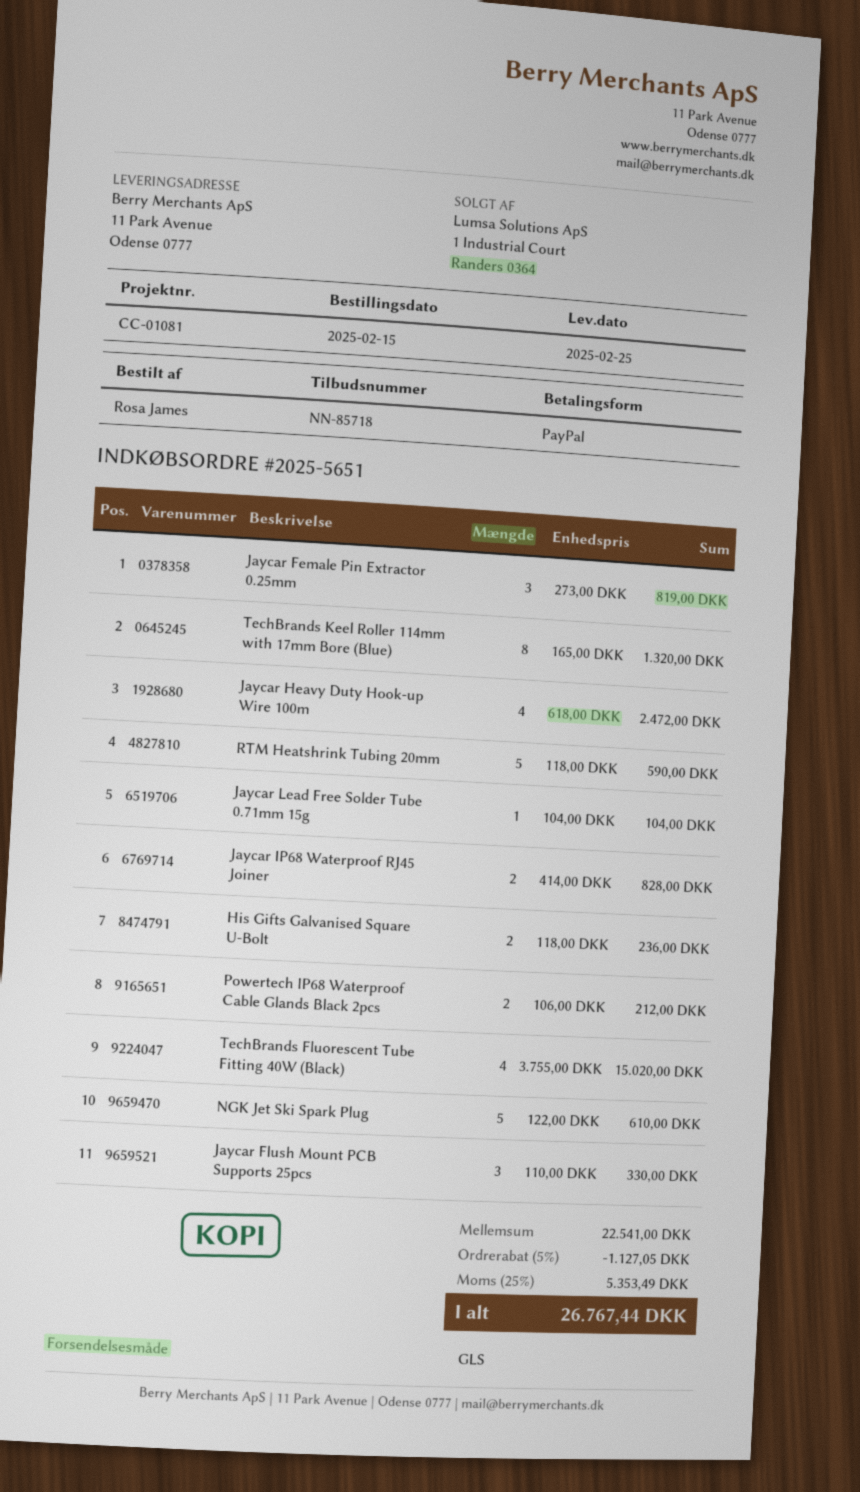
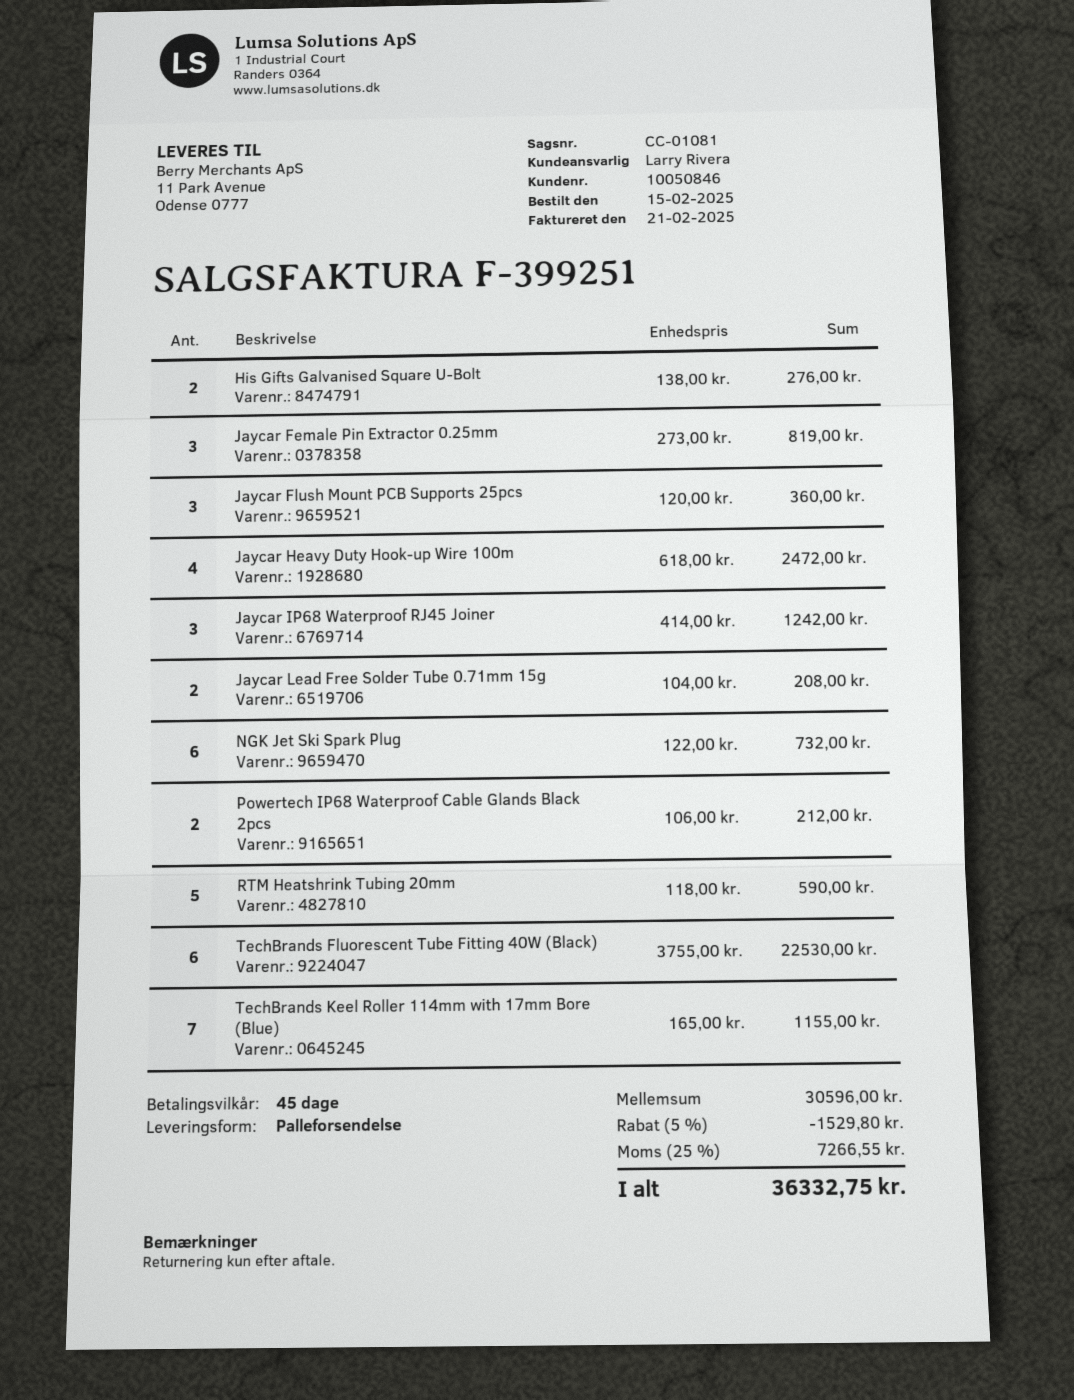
shipping method: GLS -> pallet freight
TechBrands Keel Roller 114mm with 17mm Bore (Blue): 8 x 165.00 = 1320.00 -> 7 x 165.00 = 1155.00
Jaycar Lead Free Solder Tube 0.71mm 15g: 1 x 104.00 = 104.00 -> 2 x 104.00 = 208.00
Jaycar IP68 Waterproof RJ45 Joiner: 2 x 414.00 = 828.00 -> 3 x 414.00 = 1242.00
His Gifts Galvanised Square U-Bolt: 2 x 118.00 = 236.00 -> 2 x 138.00 = 276.00
TechBrands Fluorescent Tube Fitting 40W (Black): 4 x 3755.00 = 15020.00 -> 6 x 3755.00 = 22530.00
NGK Jet Ski Spark Plug: 5 x 122.00 = 610.00 -> 6 x 122.00 = 732.00
Jaycar Flush Mount PCB Supports 25pcs: 3 x 110.00 = 330.00 -> 3 x 120.00 = 360.00
subtotal: 22541.00 -> 30596.00
discount: 5% = 1127.05 -> 5% = 1529.80
tax: 25% = 5353.49 -> 25% = 7266.55
total: 26767.44 -> 36332.75

